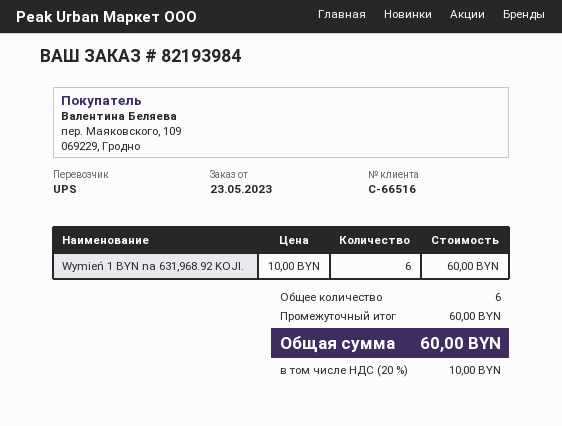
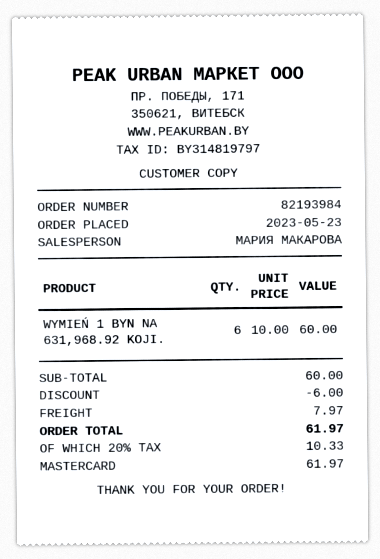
discount: none -> 6.00
shipping: none -> 7.97
tax: 20% = 10.00 -> 20% = 10.33
total: 60.00 -> 61.97

